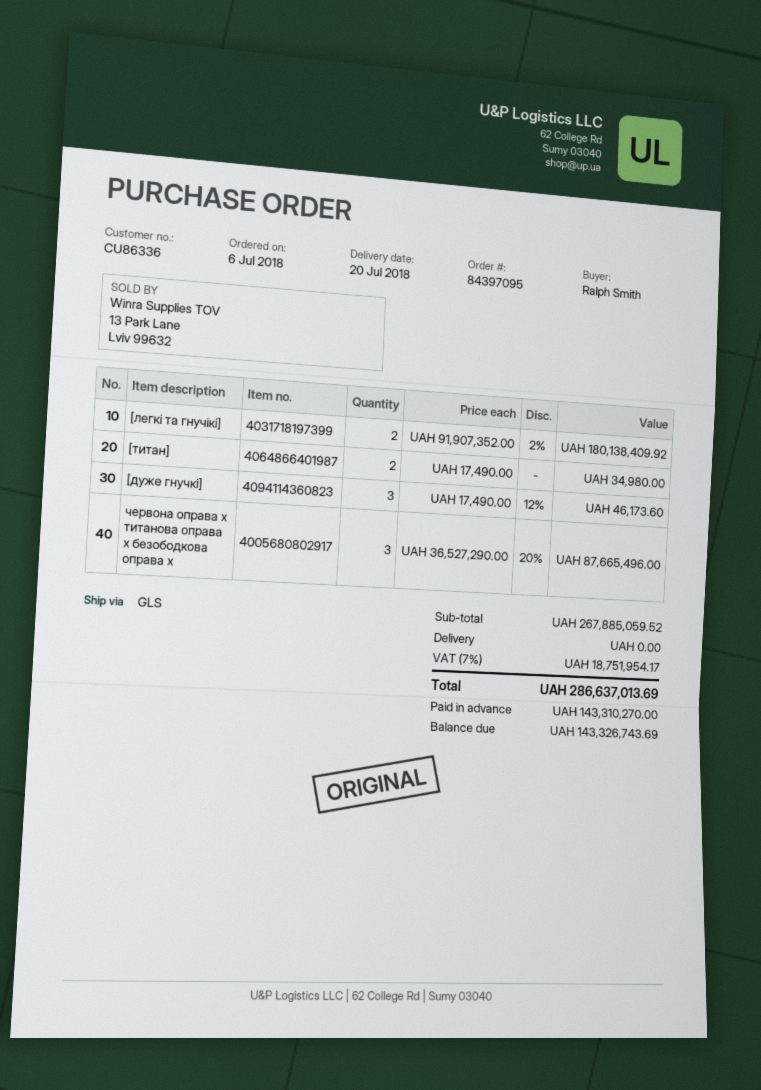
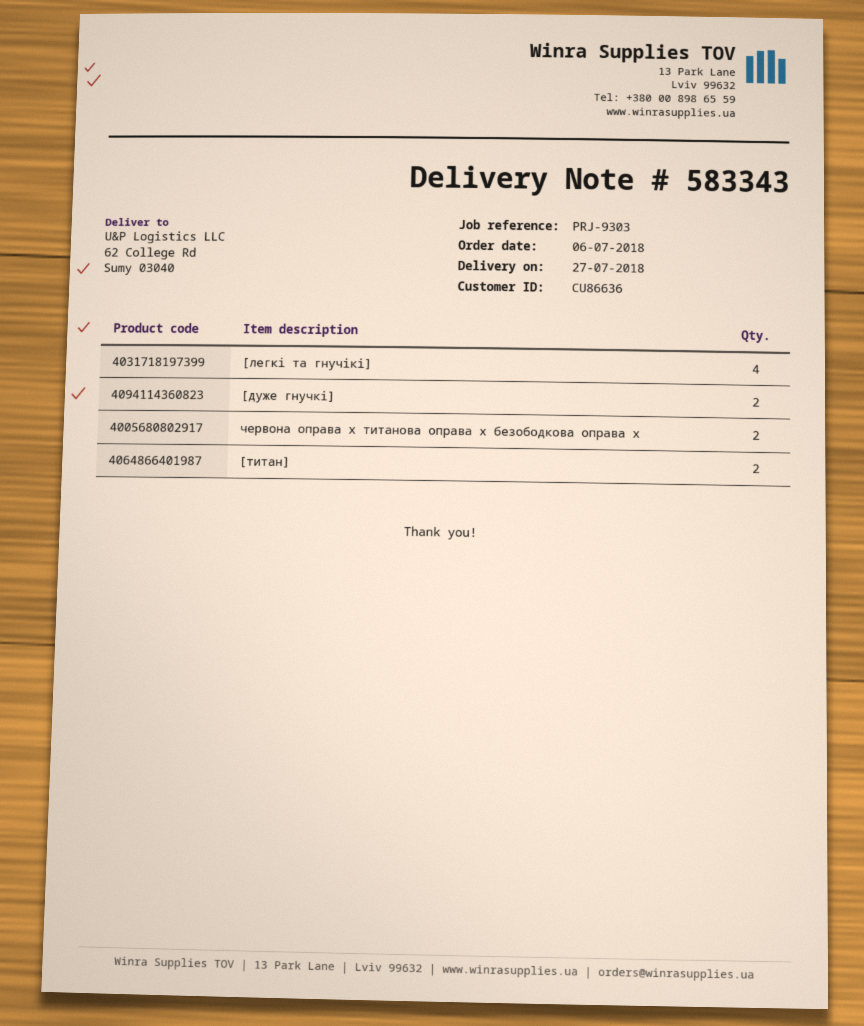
delivery date: 2018-07-20 -> 2018-07-27
customer number: CU86336 -> CU86636
[легкі та гнучікі]: 2 -> 4
[дуже гнучкі]: 3 -> 2
червона оправа x титанова оправа x безободкова оправа x: 3 -> 2

